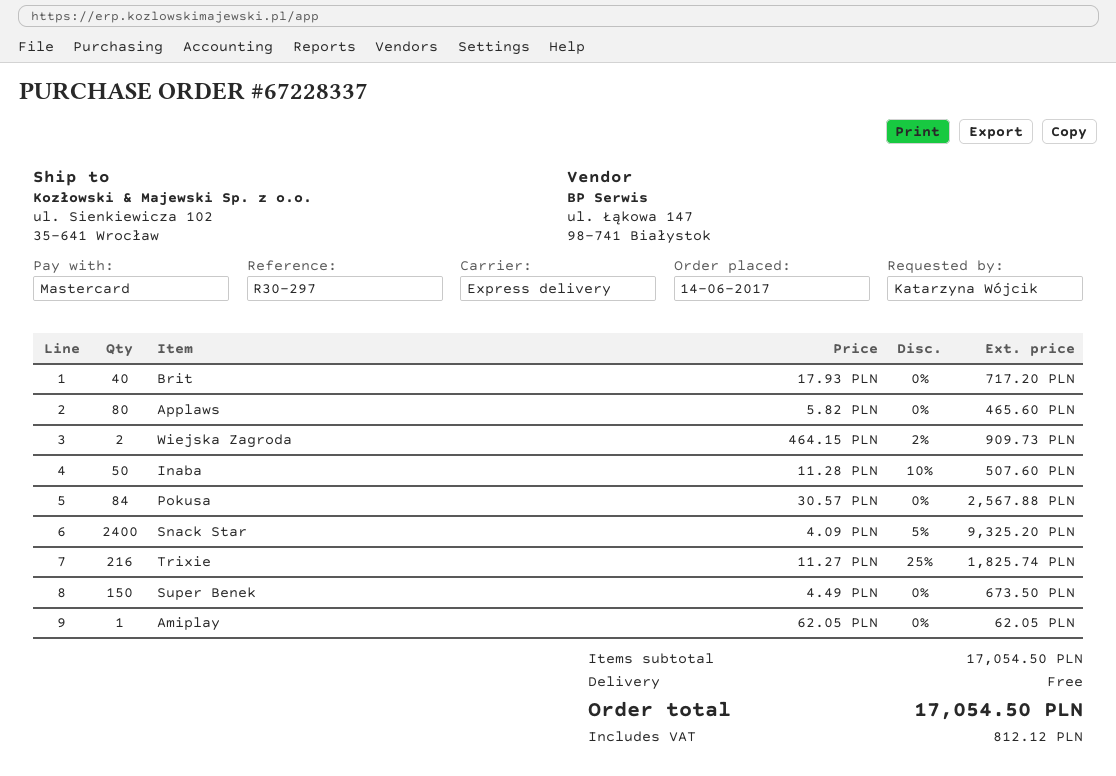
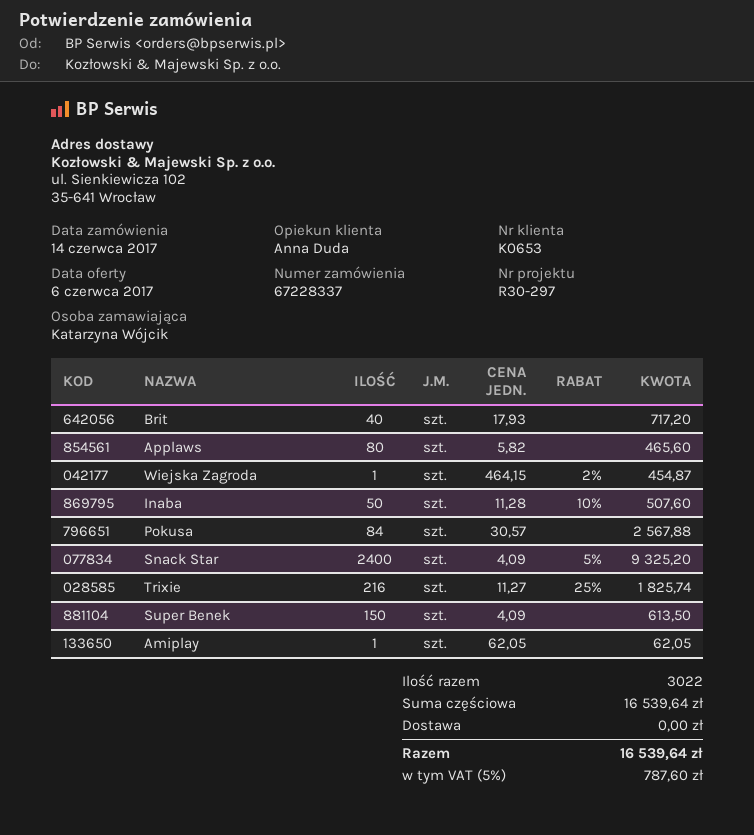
Wiejska Zagroda: 2 x 464.15 - 2% = 909.73 -> 1 x 464.15 - 2% = 454.87
Super Benek: 150 x 4.49 = 673.50 -> 150 x 4.09 = 613.50
subtotal: 17054.50 -> 16539.64
tax: 812.12 -> 787.60
total: 17054.50 -> 16539.64

